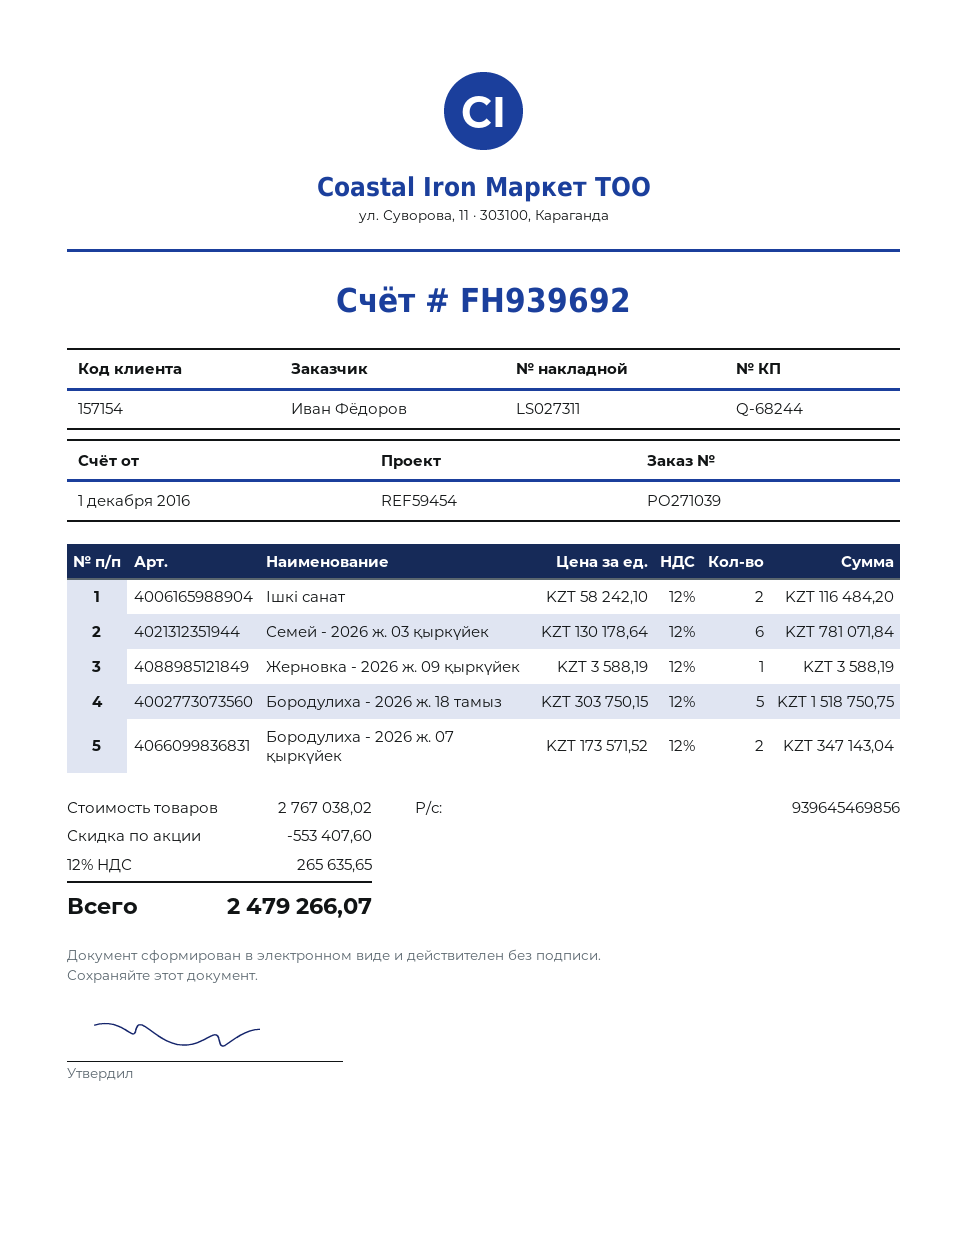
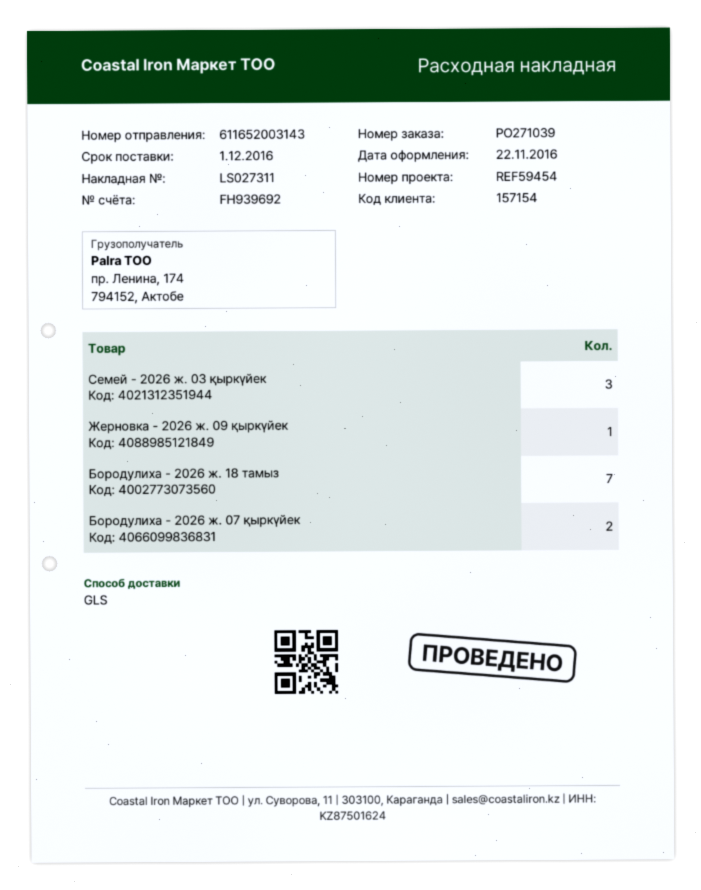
Ішкі санат: 2 -> none
Семей - 2026 ж. 03 қыркүйек: 6 -> 3
Бородулиха - 2026 ж. 18 тамыз: 5 -> 7

